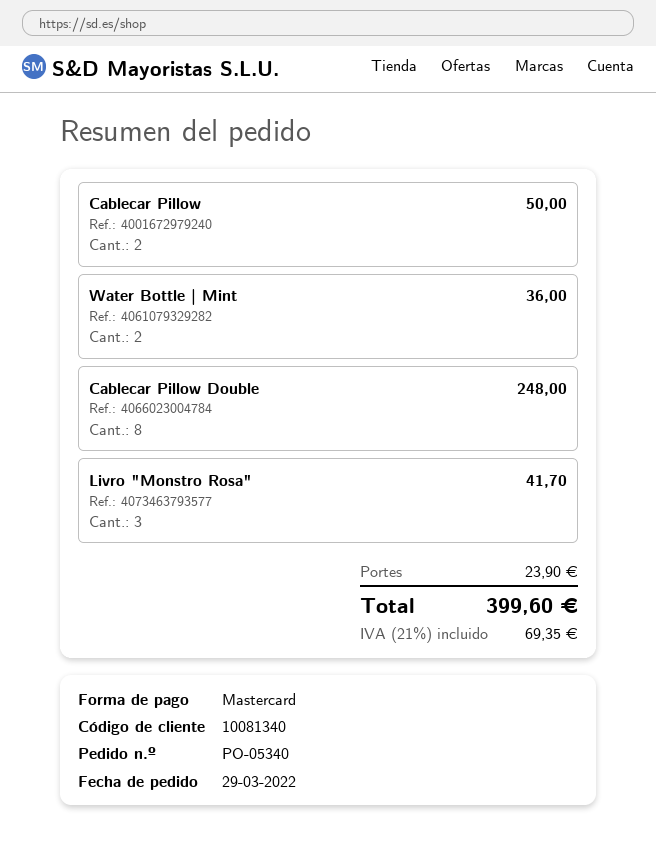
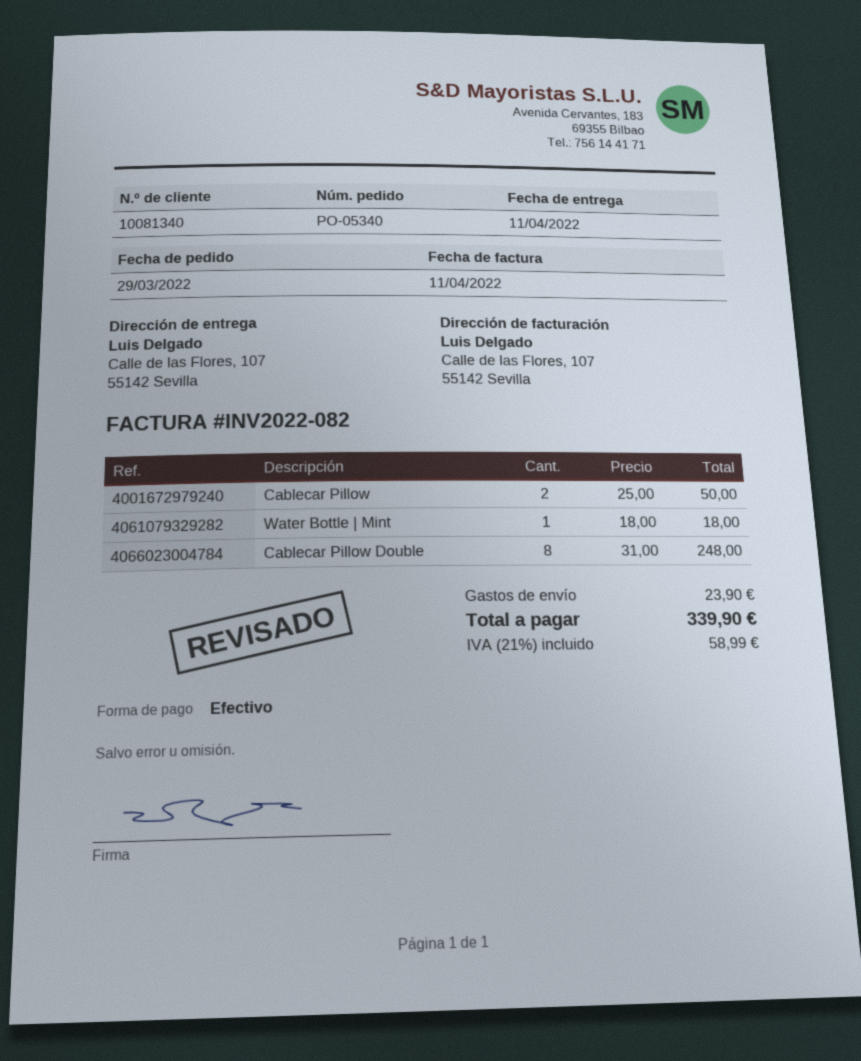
payment method: Mastercard -> cash
Water Bottle | Mint: 2 for 36.00 -> 1 for 18.00
Livro "Monstro Rosa": 3 for 41.70 -> none
tax: 21% = 69.35 -> 21% = 58.99
total: 399.60 -> 339.90

